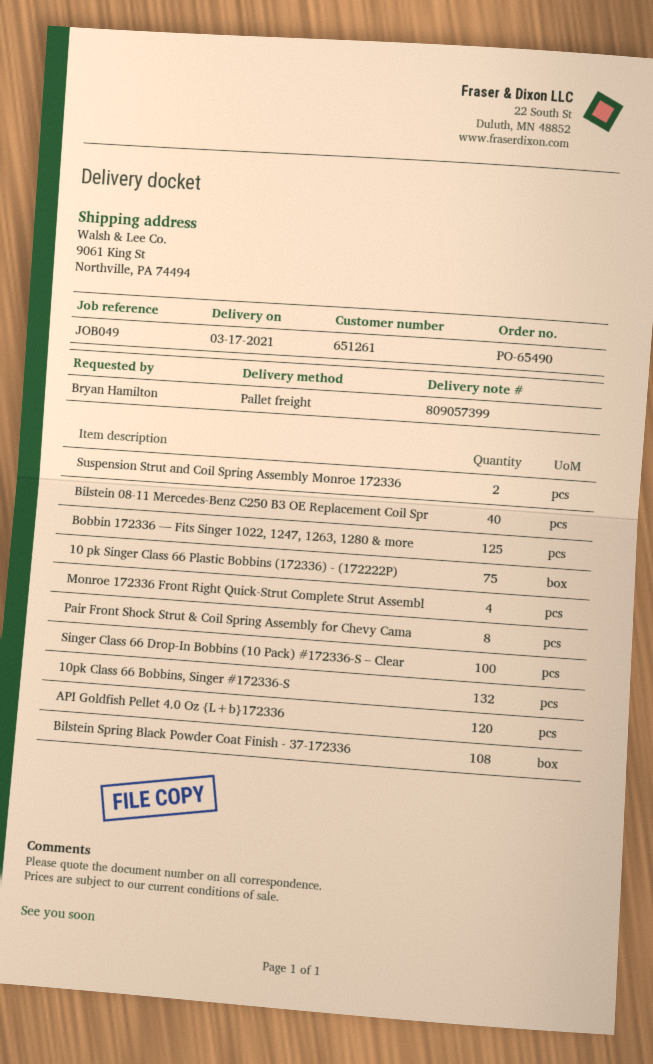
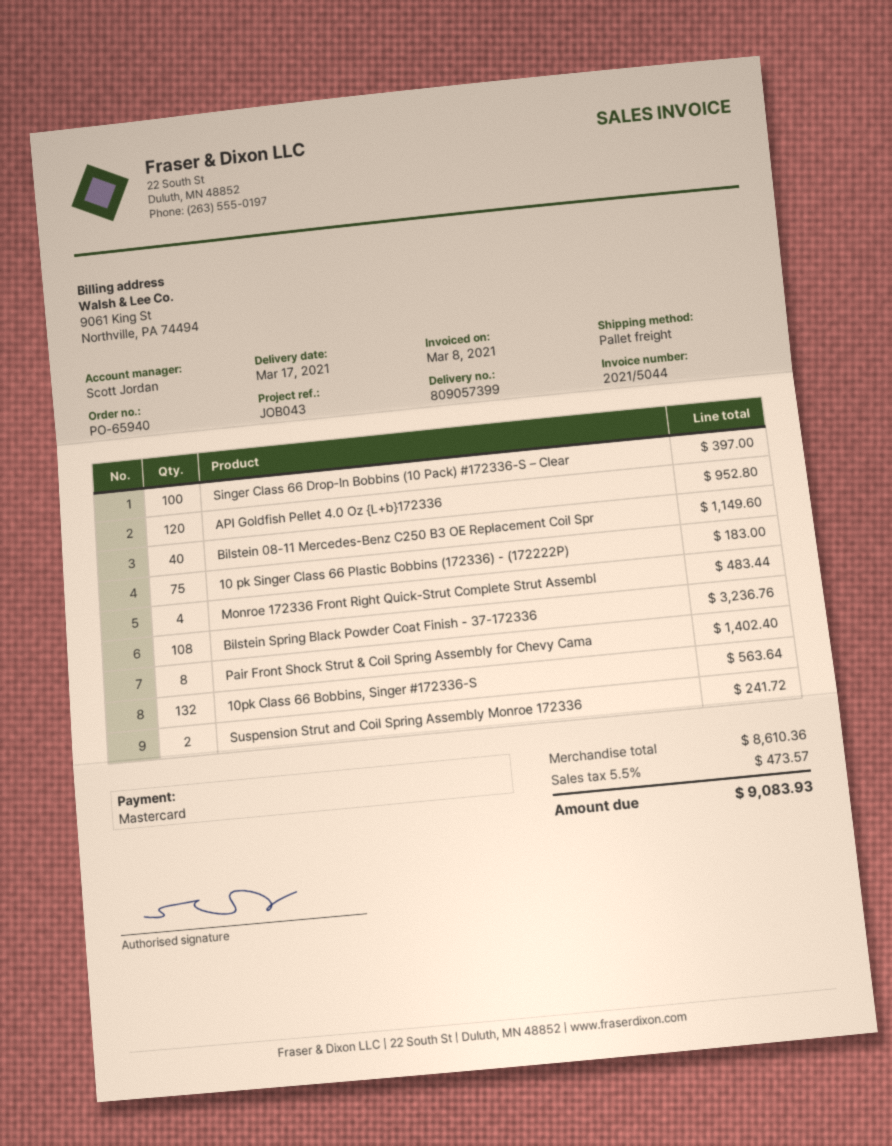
order number: PO-65490 -> PO-65940
reference: JOB049 -> JOB043
Bobbin 172336 — Fits Singer 1022, 1247, 1263, 1280 & more: 125 -> none

